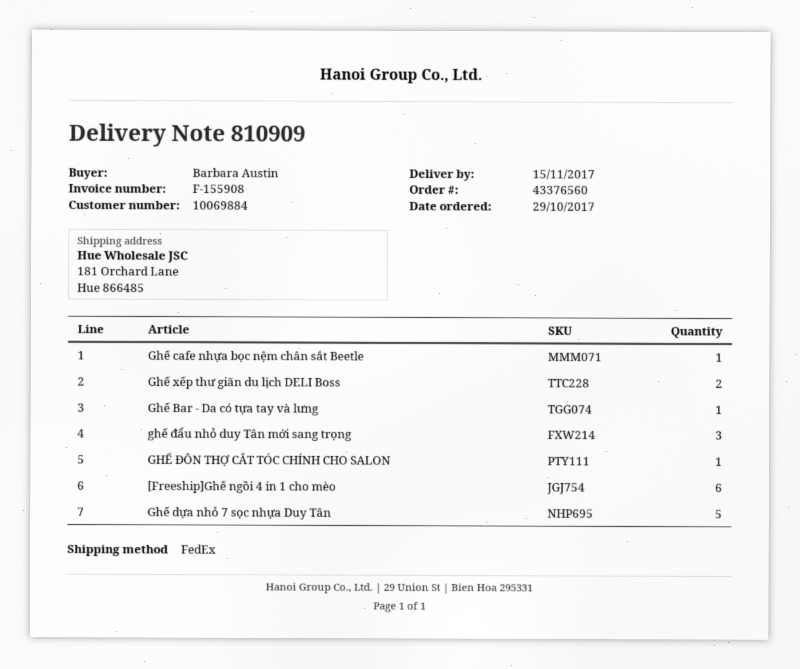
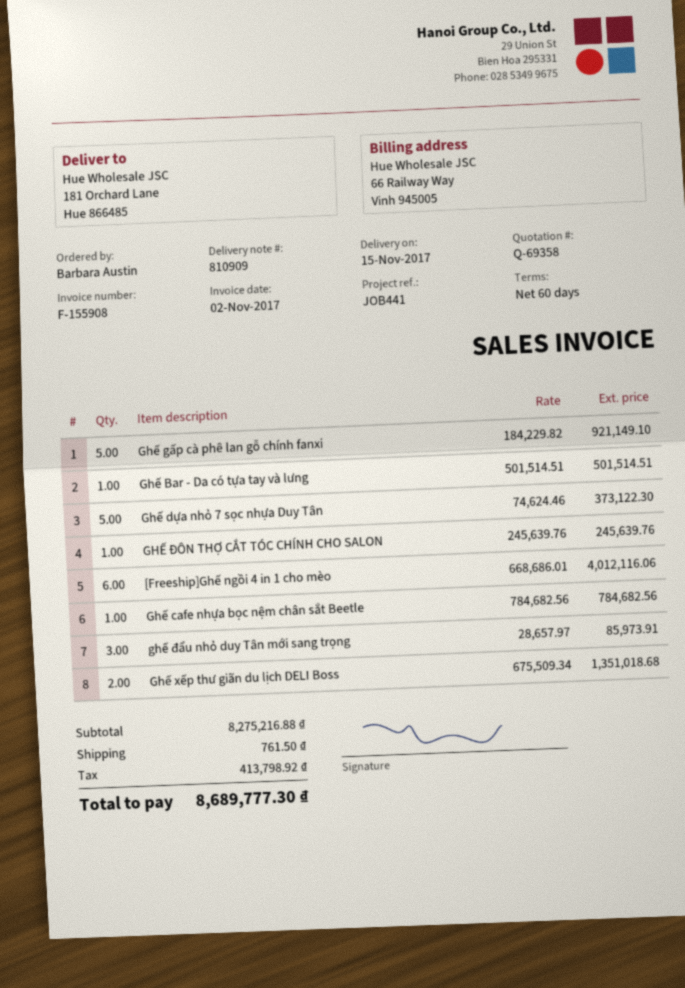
Ghế gấp cà phê lan gỗ chính fanxi: none -> 5

